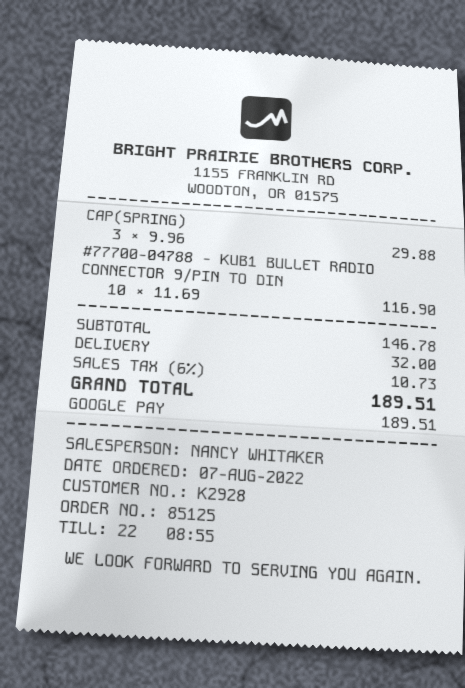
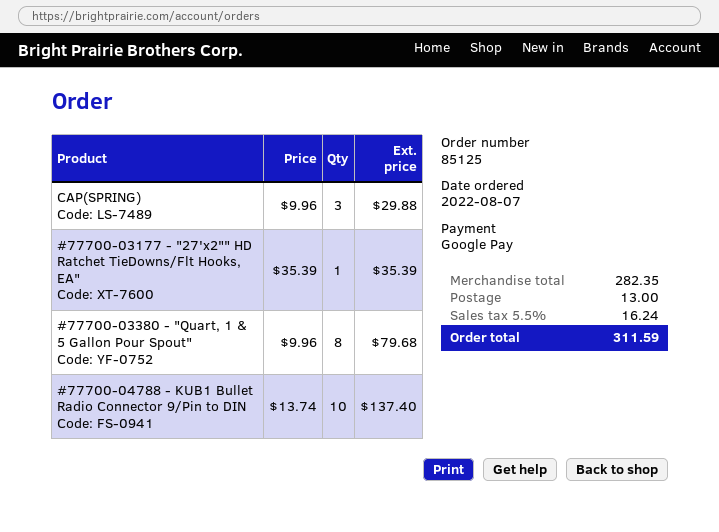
#77700-04788 - KUB1 BULLET RADIO CONNECTOR 9/PIN TO DIN: 10 x 11.69 = 116.90 -> 10 x 13.74 = 137.40
#77700-03177 - "27'x2"" HD Ratchet TieDowns/Flt Hooks, EA": none -> 1 x 35.39 = 35.39
#77700-03380 - "Quart, 1 & 5 Gallon Pour Spout": none -> 8 x 9.96 = 79.68
subtotal: 146.78 -> 282.35
shipping: 32.00 -> 13.00
tax: 6% = 10.73 -> 5.5% = 16.24
total: 189.51 -> 311.59

